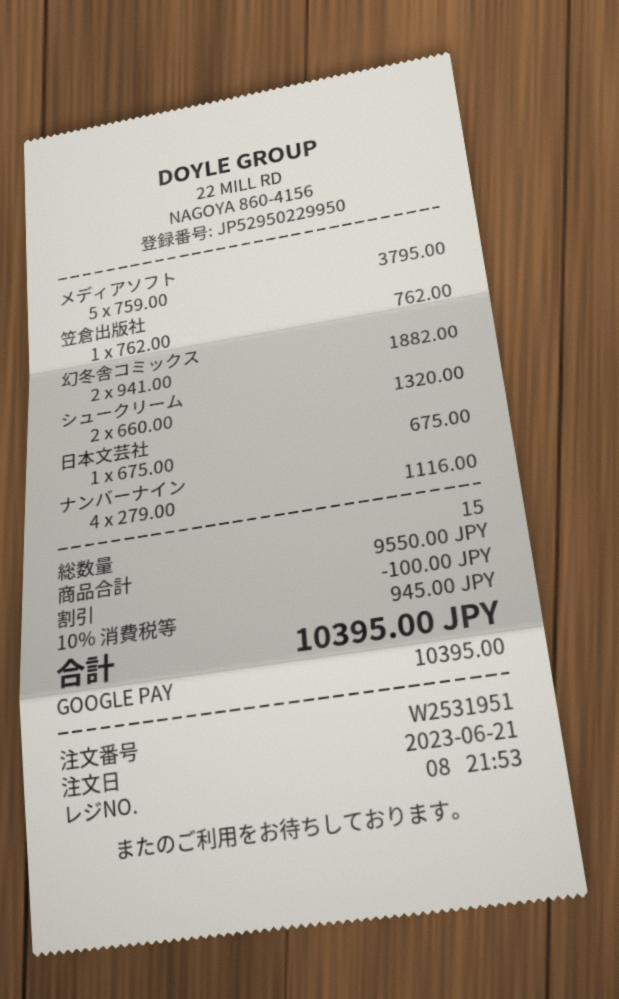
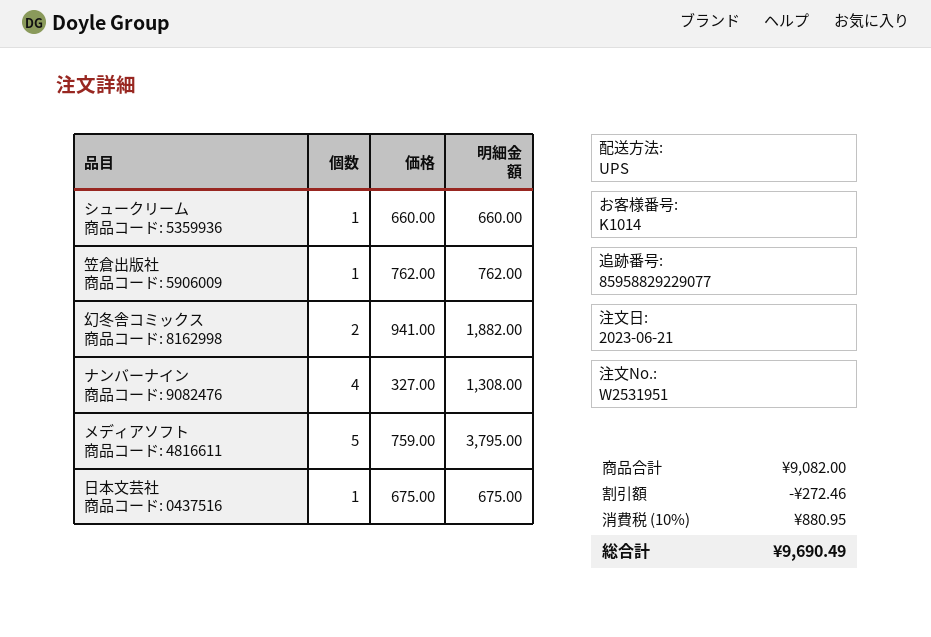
シュークリーム: 2 x 660.00 = 1320.00 -> 1 x 660.00 = 660.00
ナンバーナイン: 4 x 279.00 = 1116.00 -> 4 x 327.00 = 1308.00
subtotal: 9550.00 -> 9082.00
discount: 100.00 -> 272.46
tax: 10% = 945.00 -> 10% = 880.95
total: 10395.00 -> 9690.49

